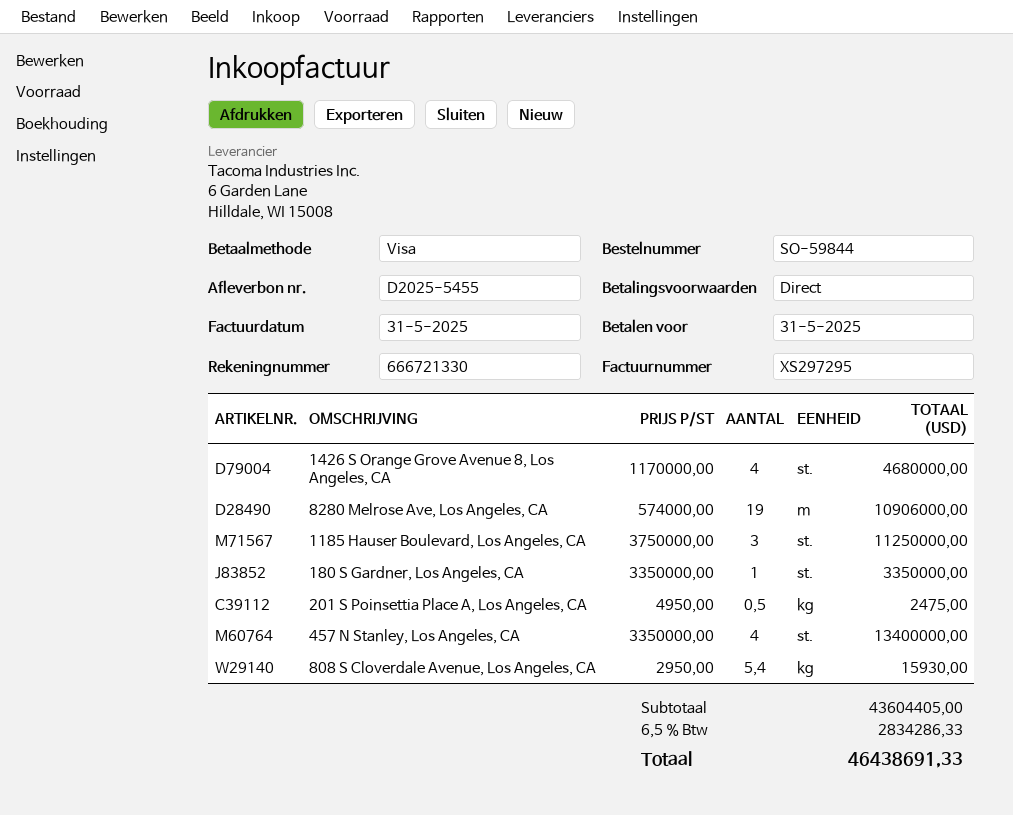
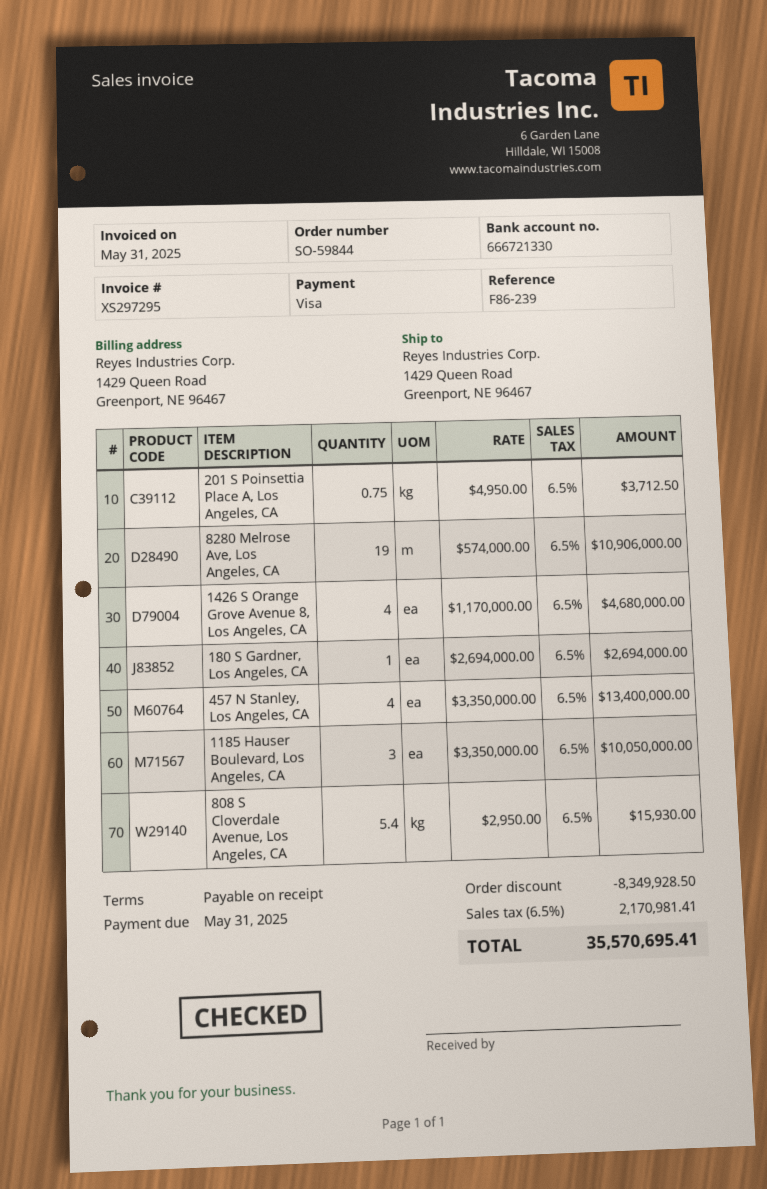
1185 Hauser Boulevard, Los Angeles, CA: 3 x 3750000.00 = 11250000.00 -> 3 x 3350000.00 = 10050000.00
180 S Gardner, Los Angeles, CA: 1 x 3350000.00 = 3350000.00 -> 1 x 2694000.00 = 2694000.00
201 S Poinsettia Place A, Los Angeles, CA: 0.5 x 4950.00 = 2475.00 -> 0.75 x 4950.00 = 3712.50
discount: none -> 8349928.50
tax: 6.5% = 2834286.33 -> 6.5% = 2170981.41
total: 46438691.33 -> 35570695.41

